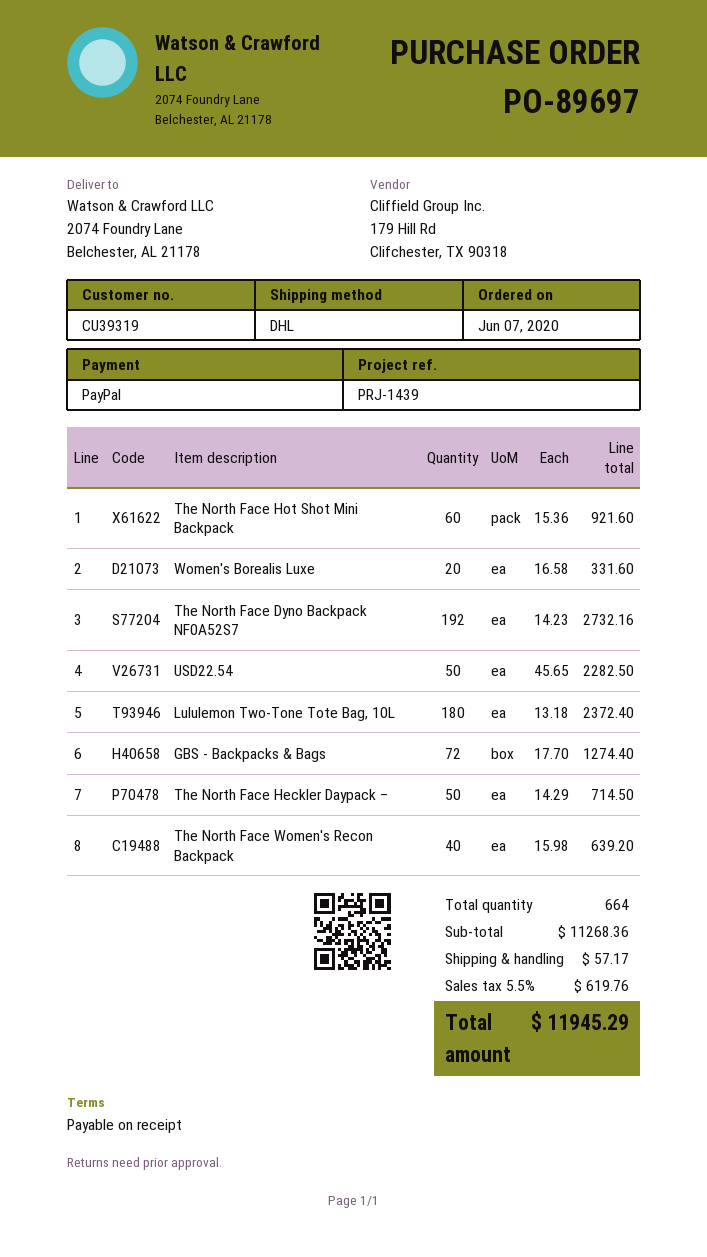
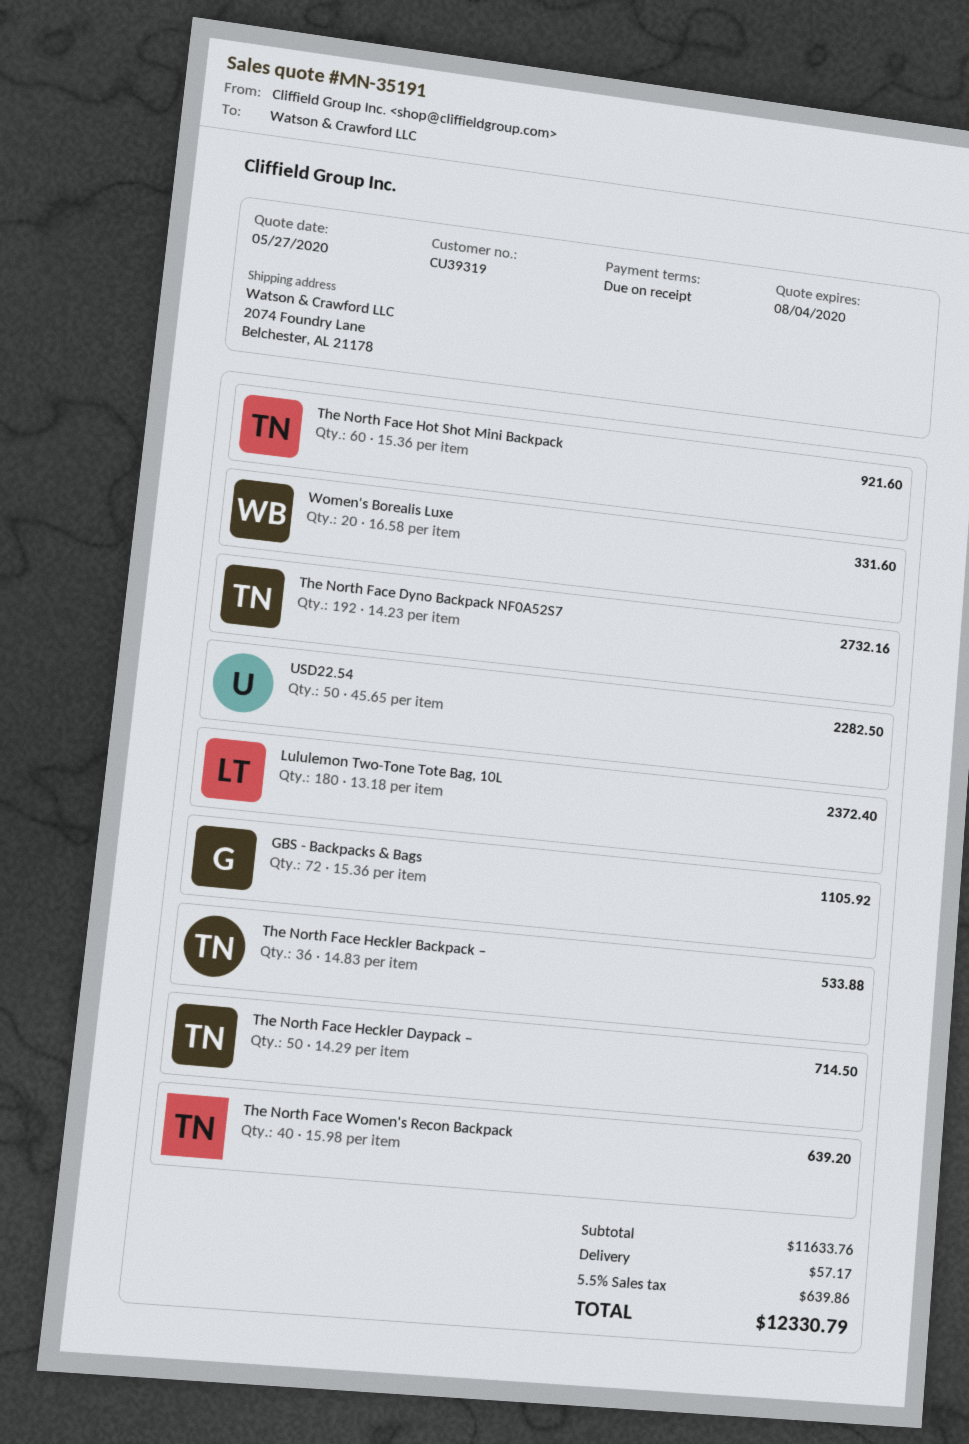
GBS - Backpacks & Bags: 72 x 17.70 = 1274.40 -> 72 x 15.36 = 1105.92
The North Face Heckler Backpack –: none -> 36 x 14.83 = 533.88
subtotal: 11268.36 -> 11633.76
tax: 5.5% = 619.76 -> 5.5% = 639.86
total: 11945.29 -> 12330.79

